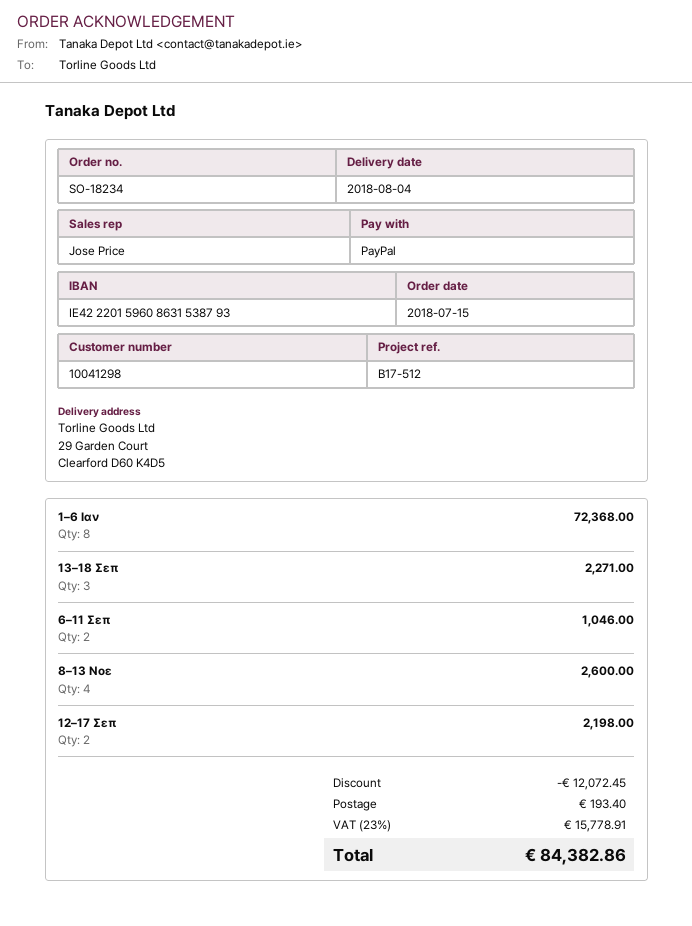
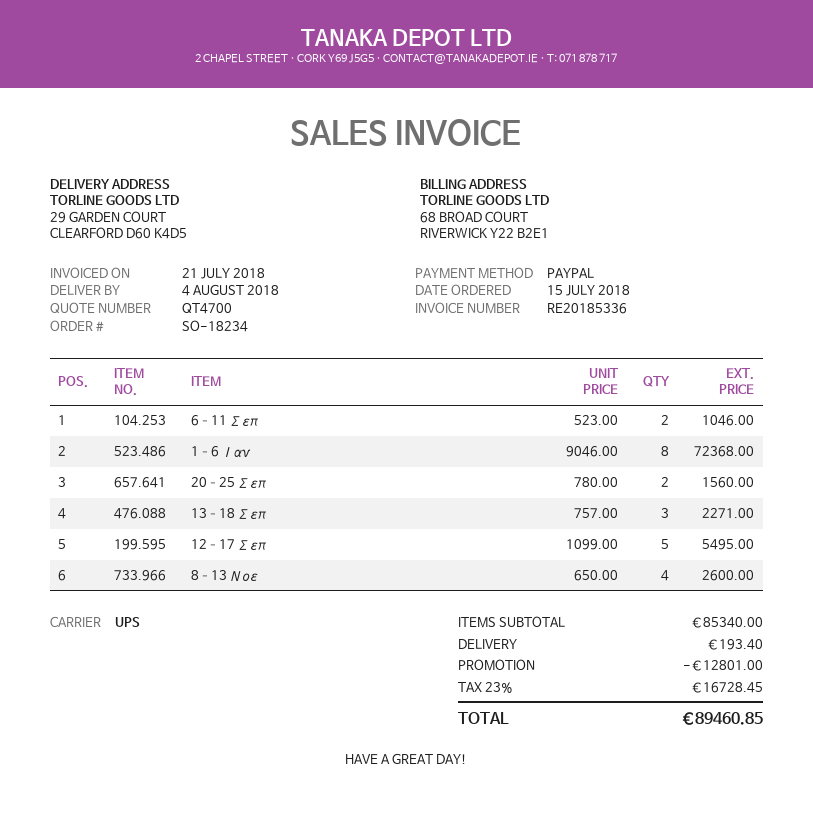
12–17 Σεπ: 2 for 2198.00 -> 5 for 5495.00
20–25 Σεπ: none -> 2 for 1560.00
discount: 12072.45 -> 12801.00
tax: 23% = 15778.91 -> 23% = 16728.45
total: 84382.86 -> 89460.85

